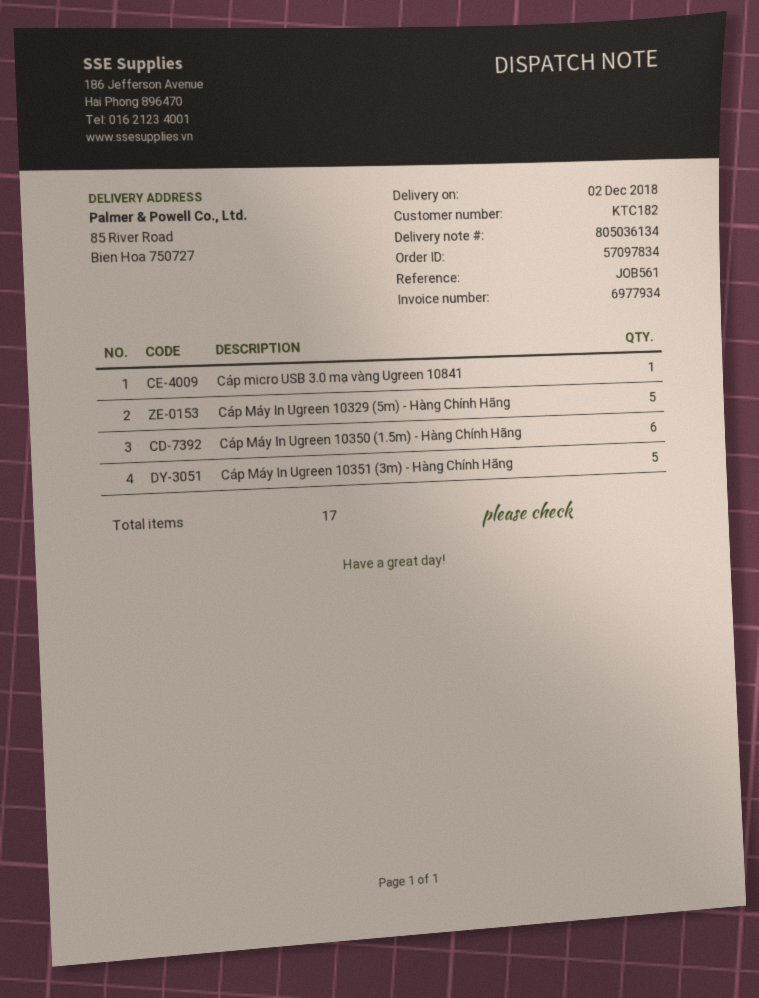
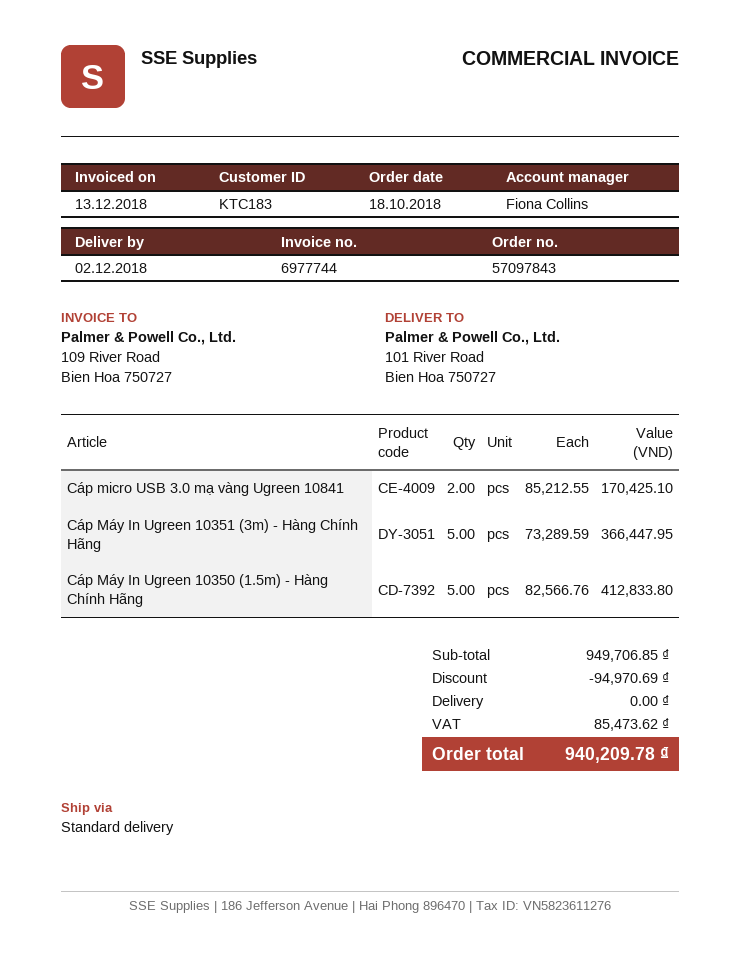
order number: 57097834 -> 57097843
invoice number: 6977934 -> 6977744
customer number: KTC182 -> KTC183
ship to: 85 River Road, Bien Hoa 750727 -> 101 River Road, Bien Hoa 750727
Cáp micro USB 3.0 mạ vàng Ugreen 10841: 1 -> 2
Cáp Máy In Ugreen 10329 (5m) - Hàng Chính Hãng: 5 -> none
Cáp Máy In Ugreen 10350 (1.5m) - Hàng Chính Hãng: 6 -> 5

